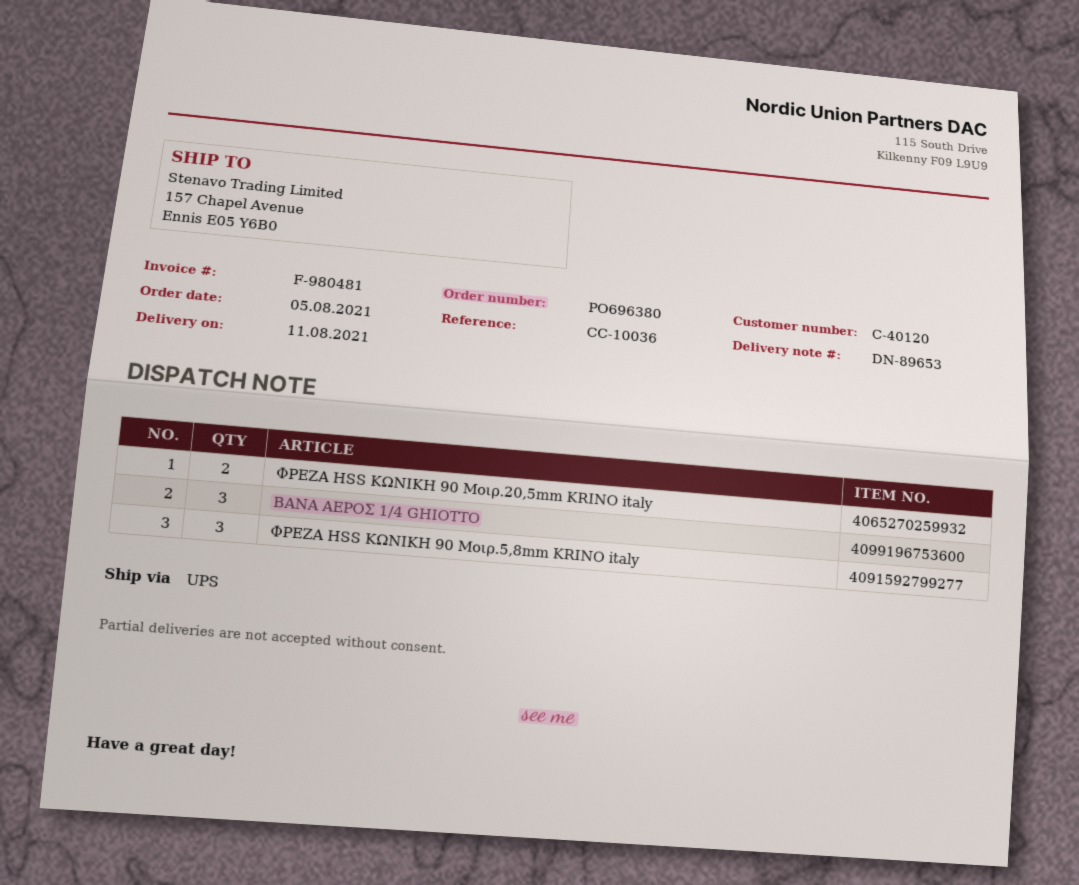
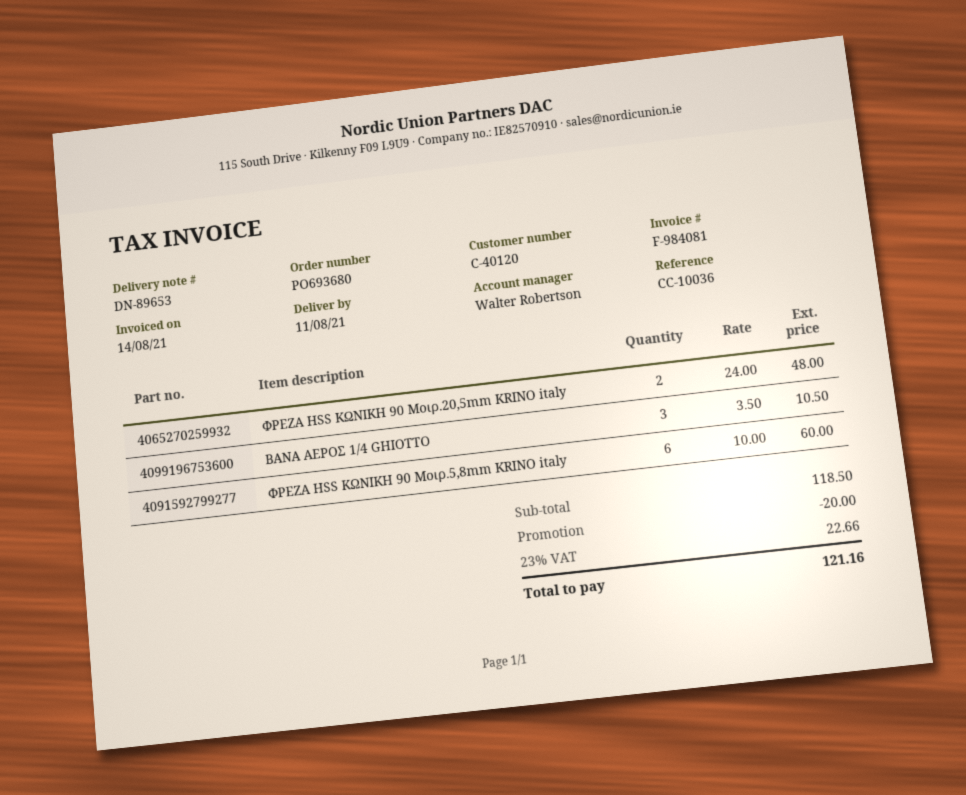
order number: PO696380 -> PO693680
invoice number: F-980481 -> F-984081
ΦΡΕΖΑ HSS ΚΩΝΙΚΗ 90 Μοιρ.5,8mm KRINO italy: 3 -> 6

